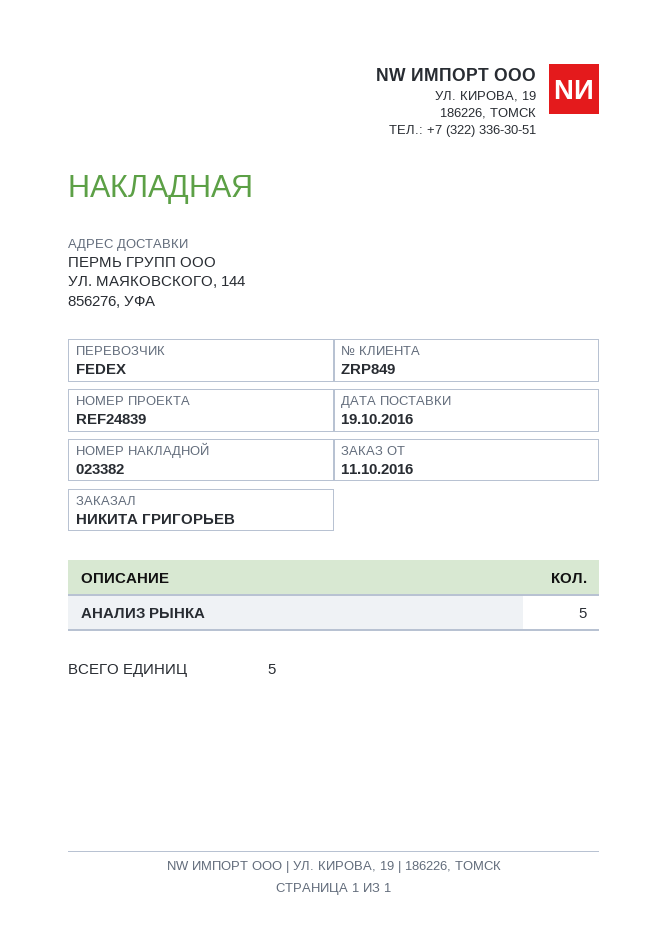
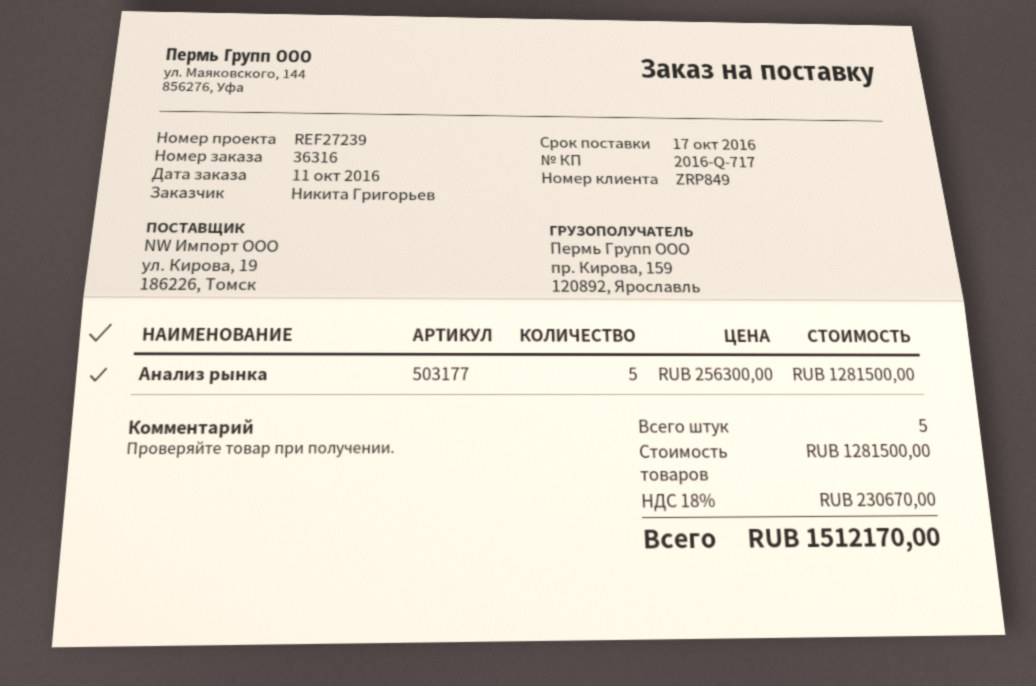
delivery date: 2016-10-19 -> 2016-10-17
reference: REF24839 -> REF27239
ship to: УЛ. МАЯКОВСКОГО, 144, 856276, УФА -> пр. Кирова, 159, 120892, Ярославль

